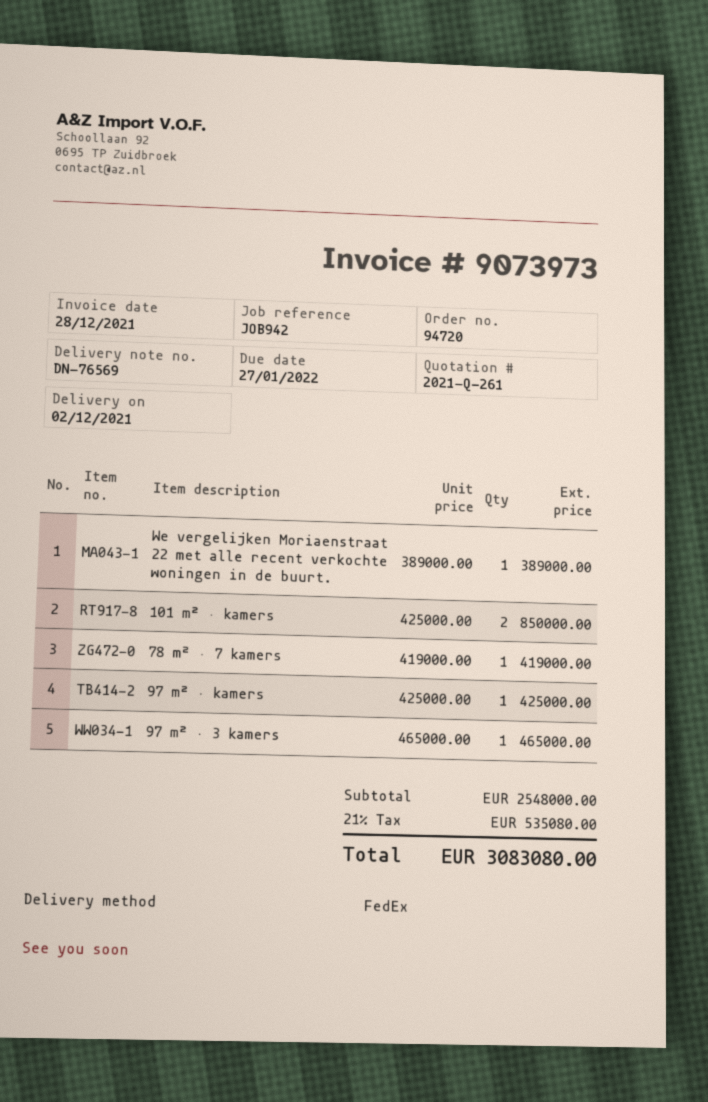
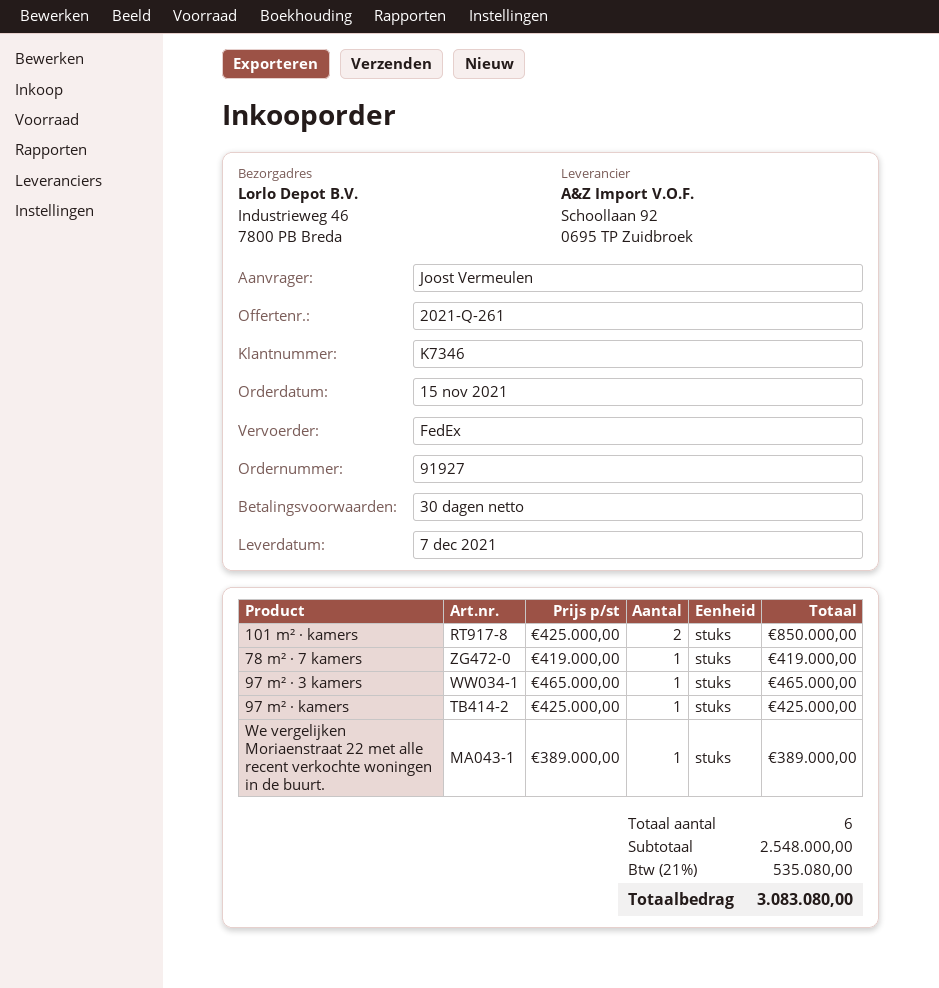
order number: 94720 -> 91927
delivery date: 2021-12-02 -> 2021-12-07

